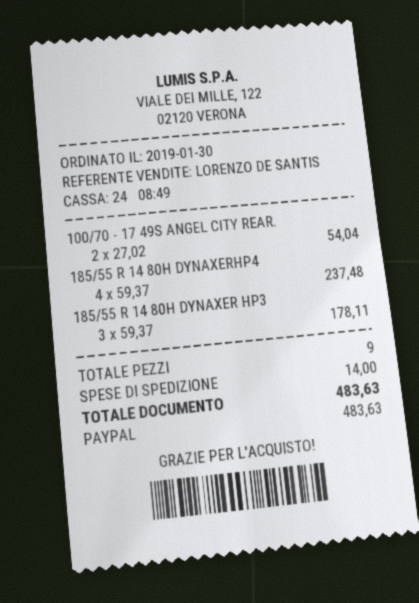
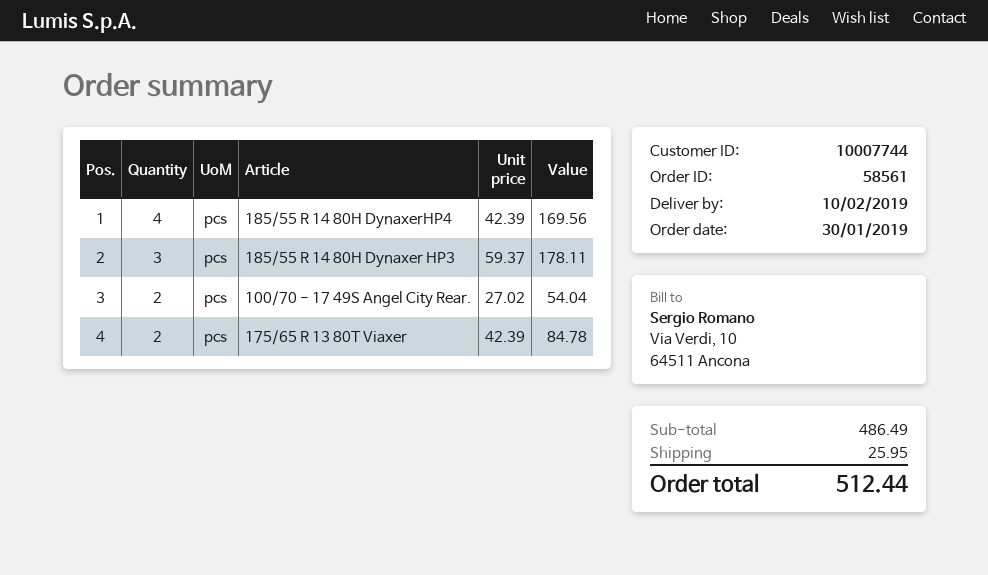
185/55 R 14 80H DYNAXERHP4: 4 x 59.37 = 237.48 -> 4 x 42.39 = 169.56
175/65 R 13 80T Viaxer: none -> 2 x 42.39 = 84.78
shipping: 14.00 -> 25.95
total: 483.63 -> 512.44

